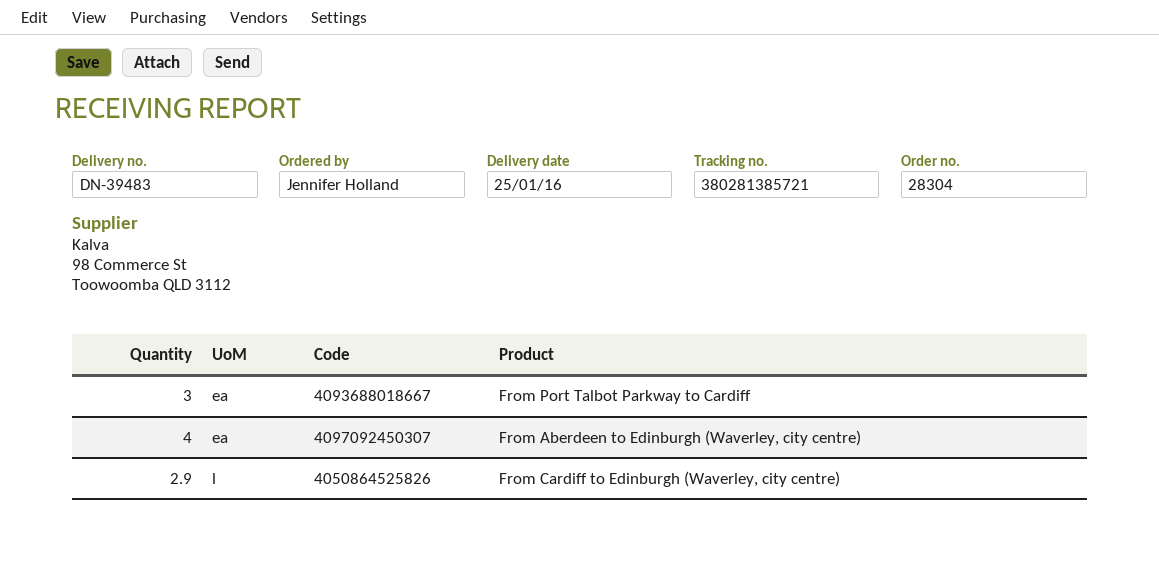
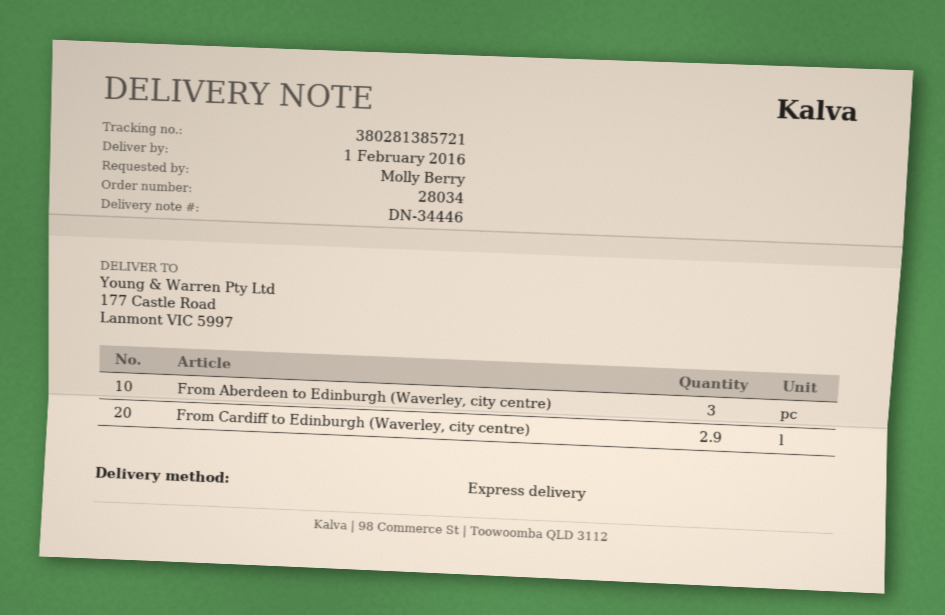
order number: 28304 -> 28034
delivery note number: DN-39483 -> DN-34446
delivery date: 2016-01-25 -> 2016-02-01
ordered by: Jennifer Holland -> Molly Berry
From Port Talbot Parkway to Cardiff: 3 -> none
From Aberdeen to Edinburgh (Waverley, city centre): 4 -> 3

